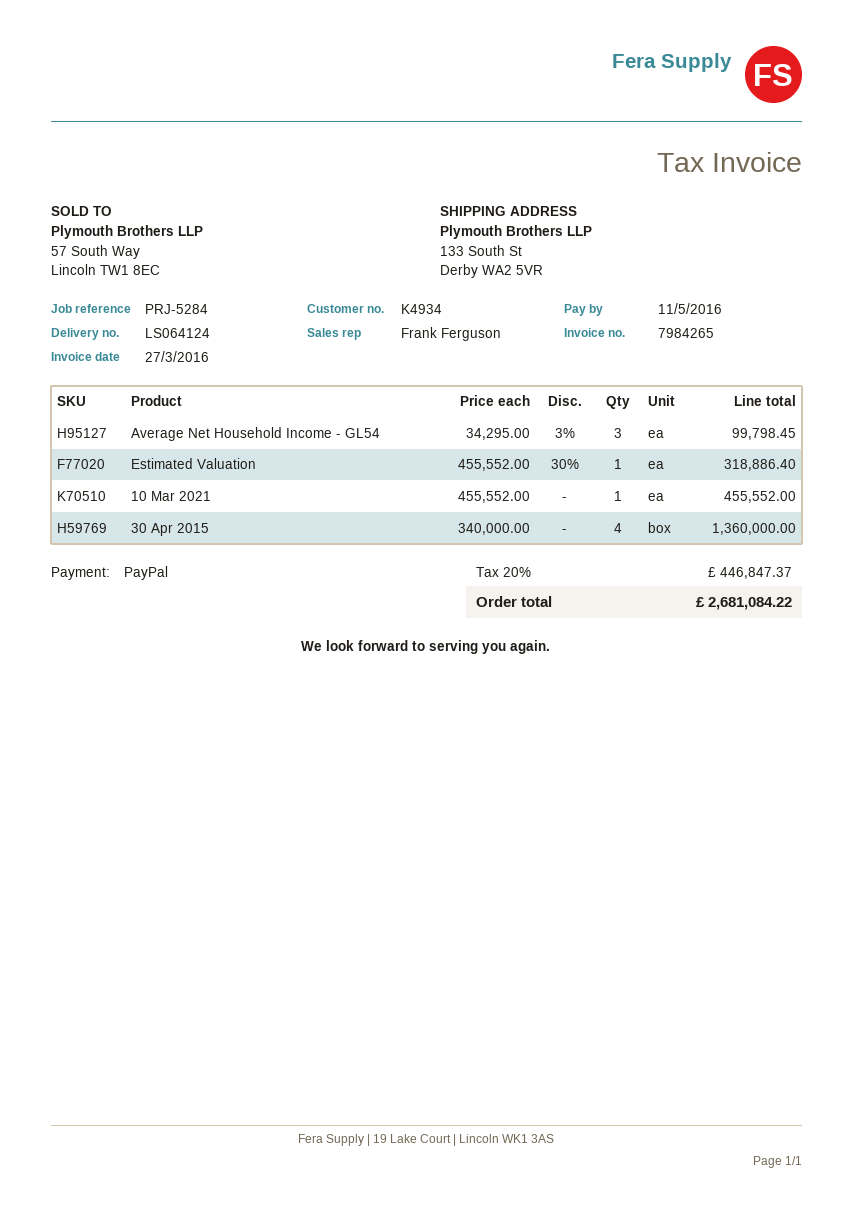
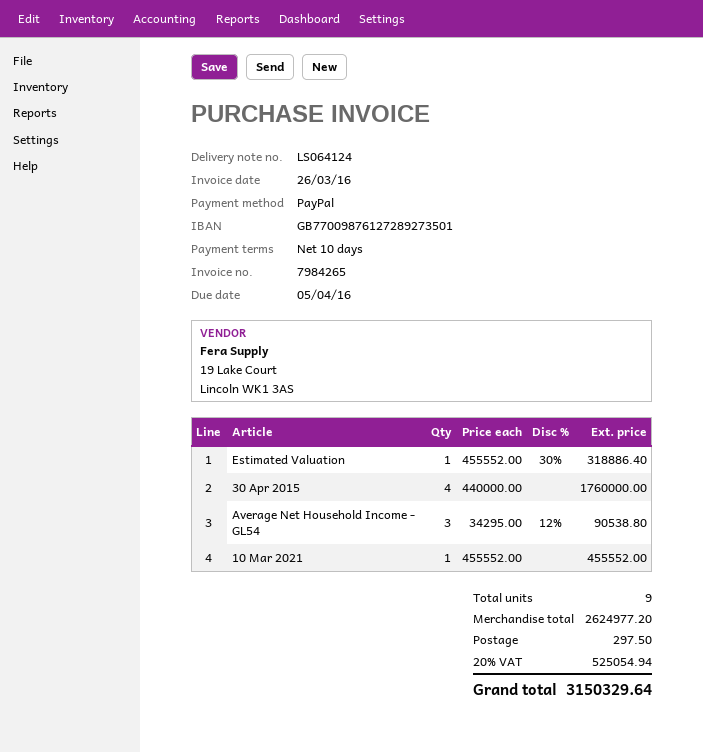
invoice date: 2016-03-27 -> 2016-03-26
due date: 2016-05-11 -> 2016-04-05
Average Net Household Income - GL54: 3 x 34295.00 - 3% = 99798.45 -> 3 x 34295.00 - 12% = 90538.80
30 Apr 2015: 4 x 340000.00 = 1360000.00 -> 4 x 440000.00 = 1760000.00
shipping: none -> 297.50
tax: 20% = 446847.37 -> 20% = 525054.94
total: 2681084.22 -> 3150329.64

